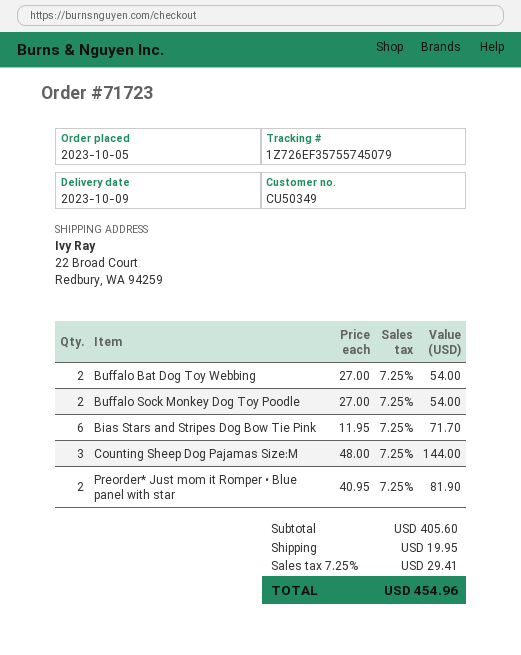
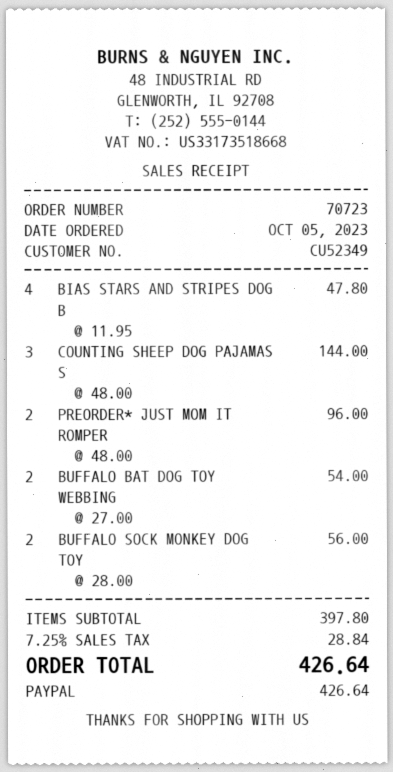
order number: 71723 -> 70723
customer number: CU50349 -> CU52349
Buffalo Sock Monkey Dog Toy Poodle: 2 x 27.00 = 54.00 -> 2 x 28.00 = 56.00
Bias Stars and Stripes Dog Bow Tie Pink: 6 x 11.95 = 71.70 -> 4 x 11.95 = 47.80
Preorder* Just mom it Romper • Blue panel with star: 2 x 40.95 = 81.90 -> 2 x 48.00 = 96.00
subtotal: 405.60 -> 397.80
shipping: 19.95 -> none
tax: 7.25% = 29.41 -> 7.25% = 28.84
total: 454.96 -> 426.64

